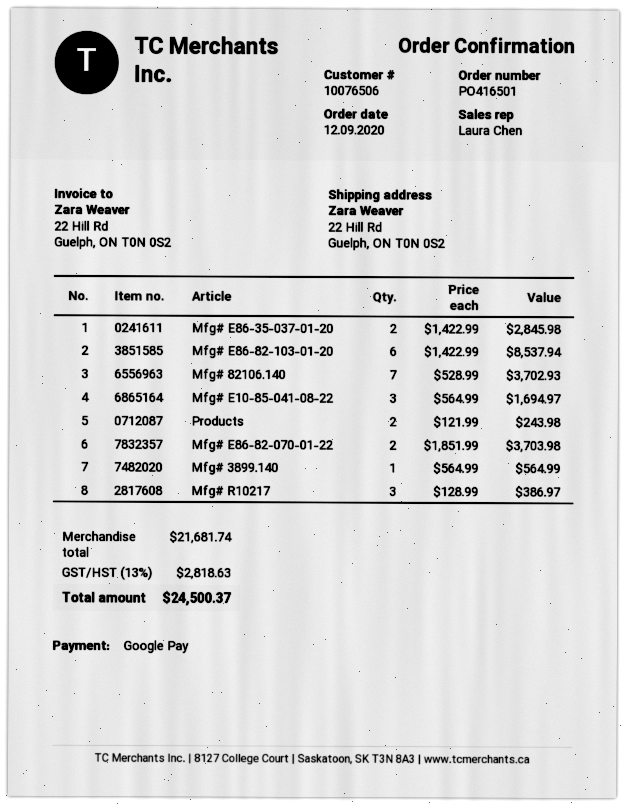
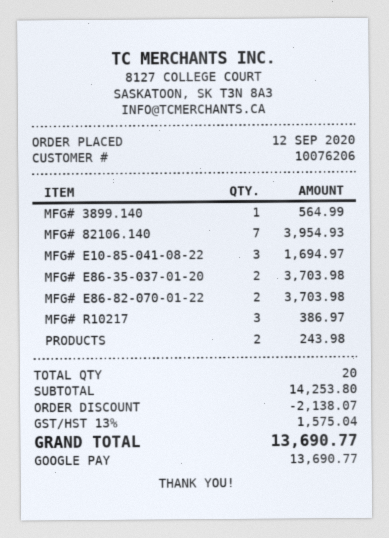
customer number: 10076506 -> 10076206
Mfg# E86-35-037-01-20: 2 for 2845.98 -> 2 for 3703.98
Mfg# E86-82-103-01-20: 6 for 8537.94 -> none
Mfg# 82106.140: 7 for 3702.93 -> 7 for 3954.93
subtotal: 21681.74 -> 14253.80
discount: none -> 2138.07
tax: 13% = 2818.63 -> 13% = 1575.04
total: 24500.37 -> 13690.77

